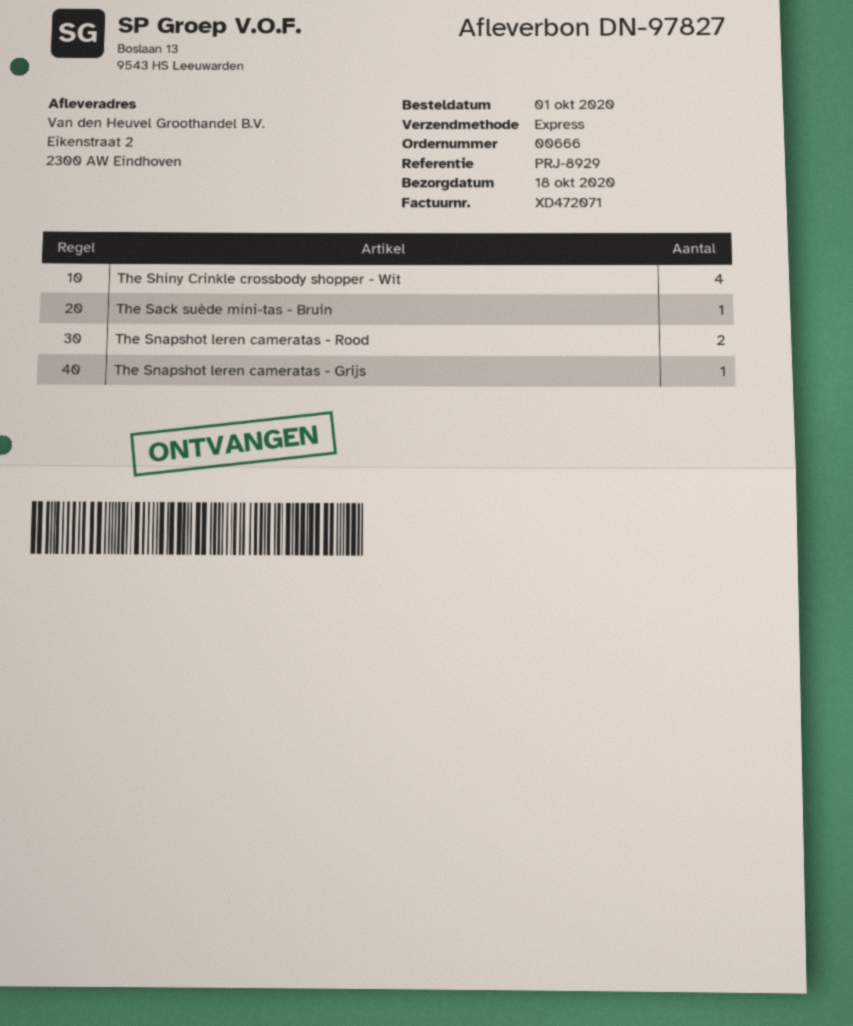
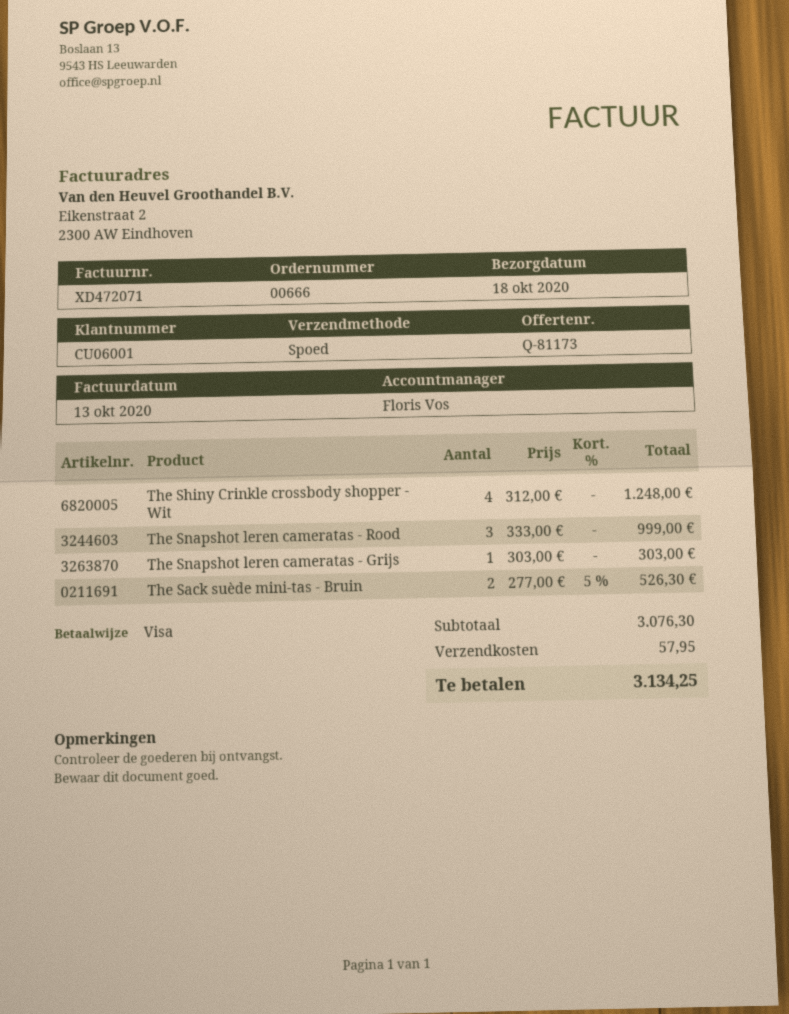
The Sack suède mini-tas - Bruin: 1 -> 2
The Snapshot leren cameratas - Rood: 2 -> 3

